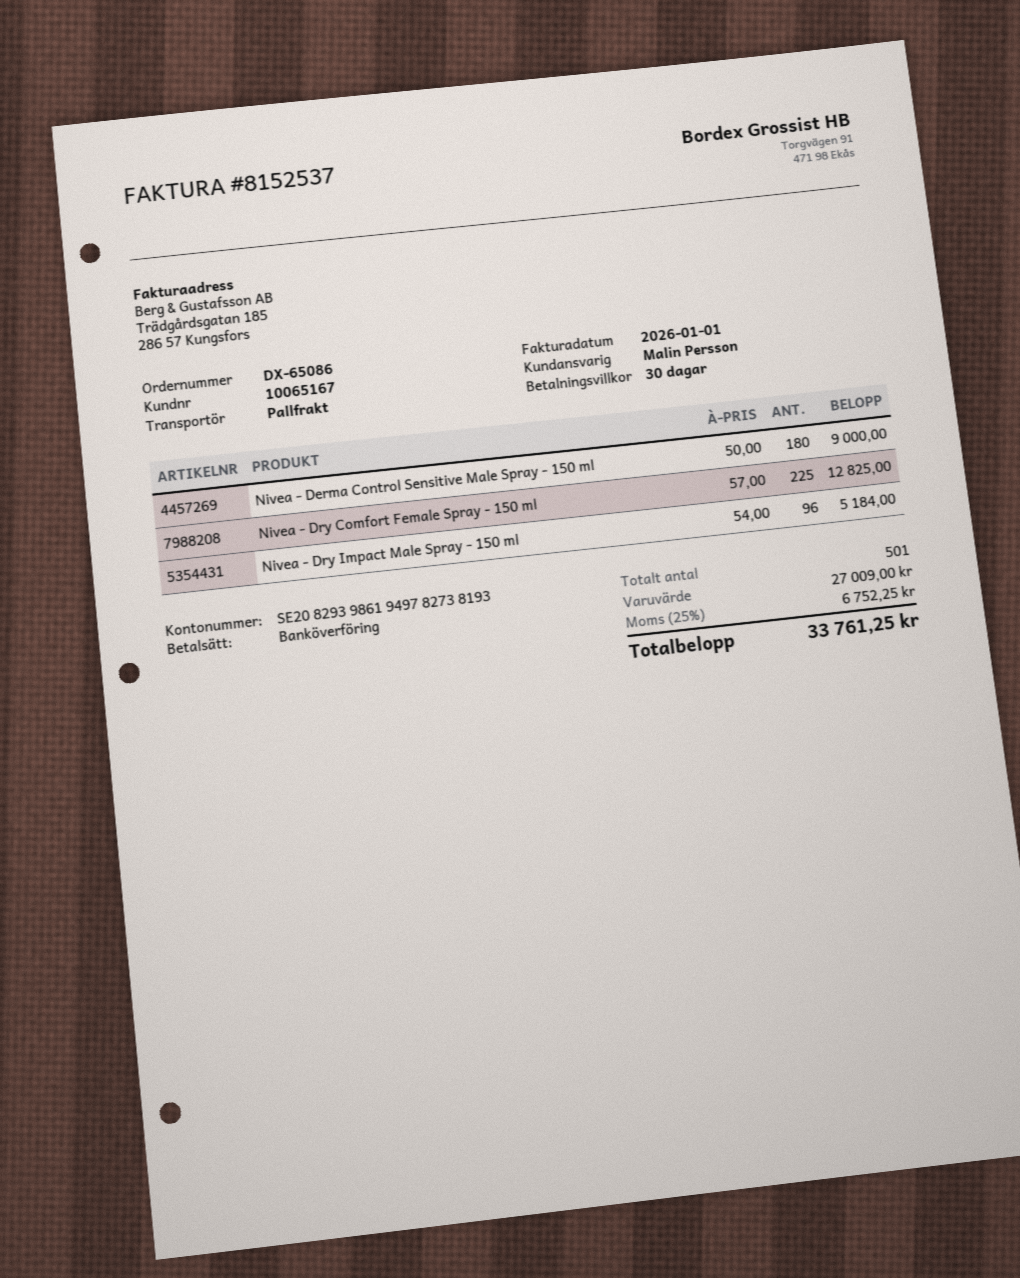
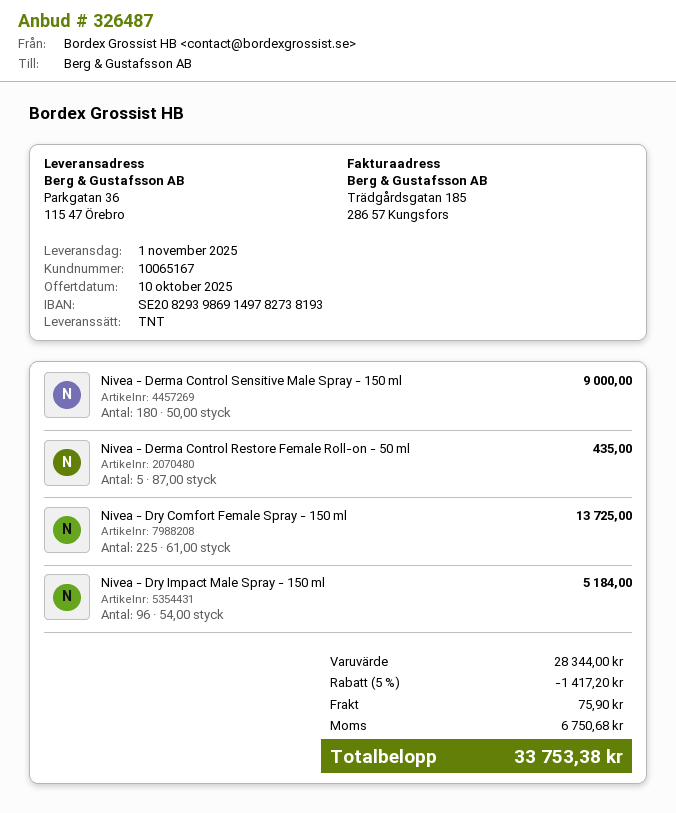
bank account: SE2082939861949782738193 -> SE2082939869149782738193
shipping method: pallet freight -> TNT
Nivea - Dry Comfort Female Spray - 150 ml: 225 x 57.00 = 12825.00 -> 225 x 61.00 = 13725.00
Nivea - Derma Control Restore Female Roll-on - 50 ml: none -> 5 x 87.00 = 435.00
subtotal: 27009.00 -> 28344.00
discount: none -> 5% = 1417.20
shipping: none -> 75.90
tax: 6752.25 -> 6750.68
total: 33761.25 -> 33753.38

